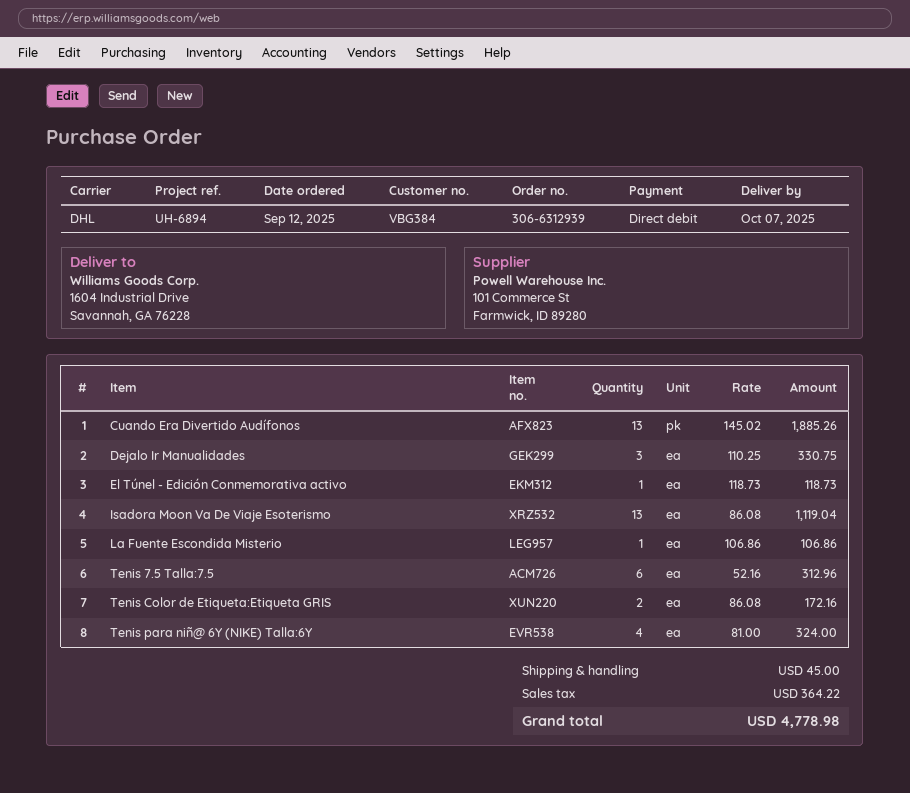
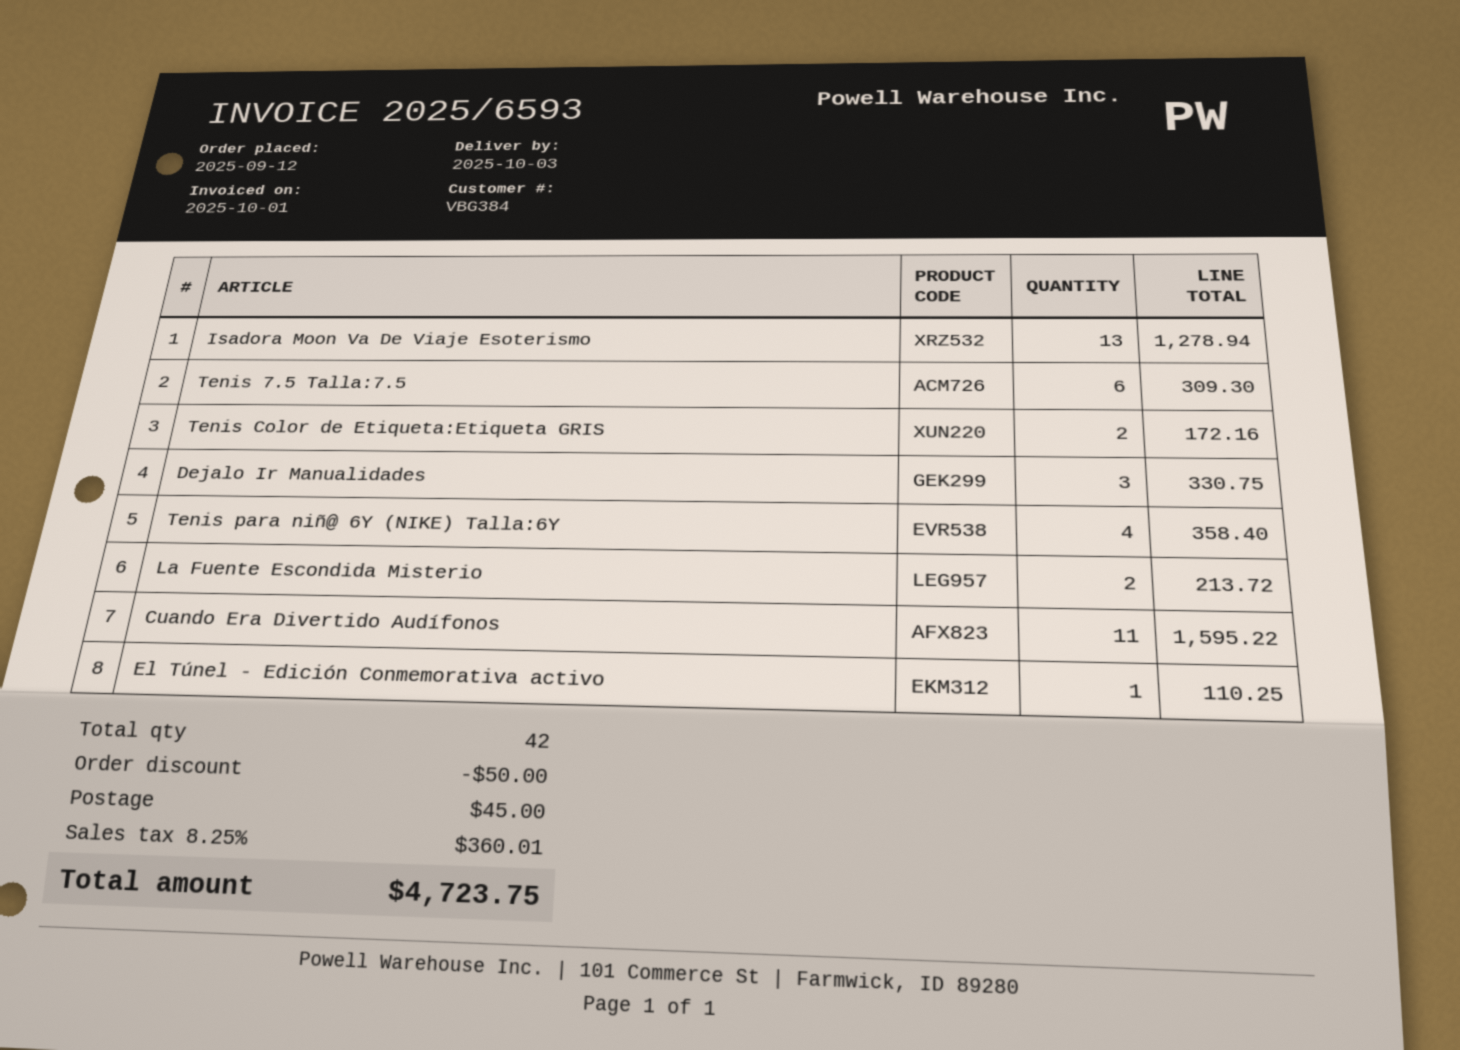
delivery date: 2025-10-07 -> 2025-10-03
Cuando Era Divertido Audífonos: 13 for 1885.26 -> 11 for 1595.22
El Túnel - Edición Conmemorativa activo: 1 for 118.73 -> 1 for 110.25
Isadora Moon Va De Viaje Esoterismo: 13 for 1119.04 -> 13 for 1278.94
La Fuente Escondida Misterio: 1 for 106.86 -> 2 for 213.72
Tenis 7.5 Talla:7.5: 6 for 312.96 -> 6 for 309.30
Tenis para niñ@ 6Y (NIKE) Talla:6Y: 4 for 324.00 -> 4 for 358.40
discount: none -> 50.00
tax: 364.22 -> 360.01
total: 4778.98 -> 4723.75

